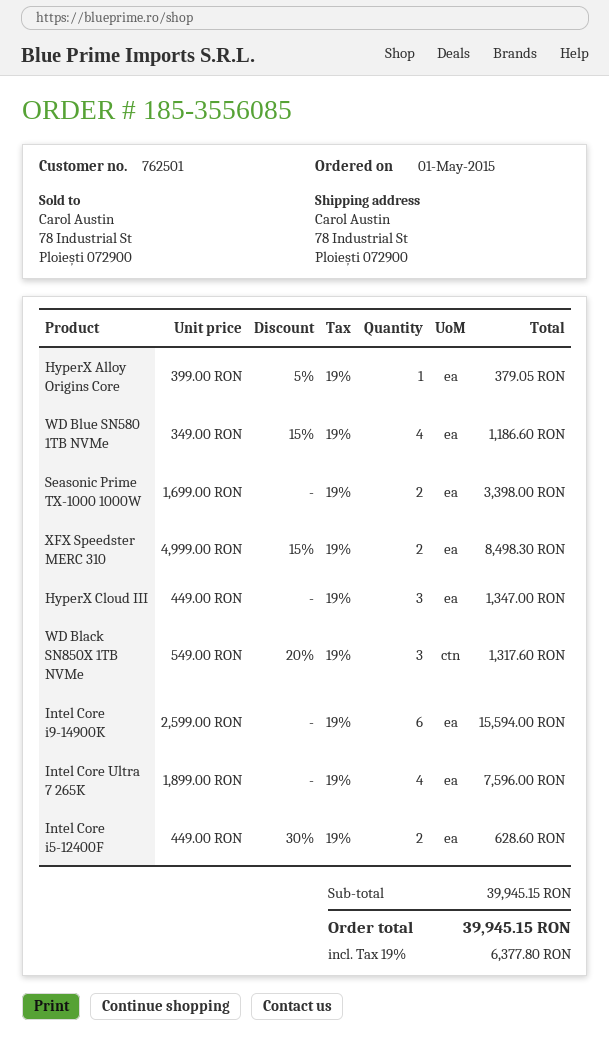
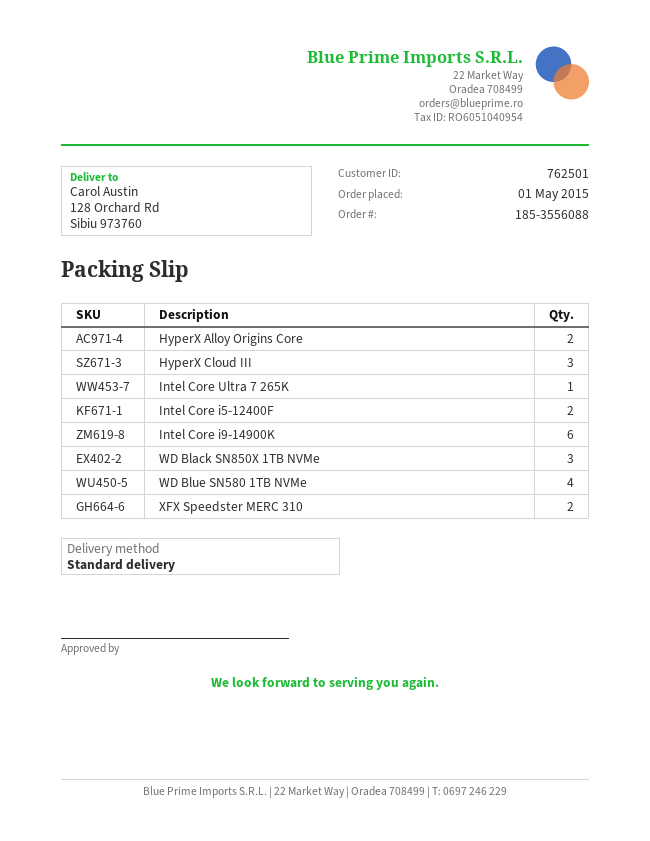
order number: 185-3556085 -> 185-3556088
ship to: 78 Industrial St, Ploiești 072900 -> 128 Orchard Rd, Sibiu 973760
HyperX Alloy Origins Core: 1 -> 2
Seasonic Prime TX-1000 1000W: 2 -> none
Intel Core Ultra 7 265K: 4 -> 1

